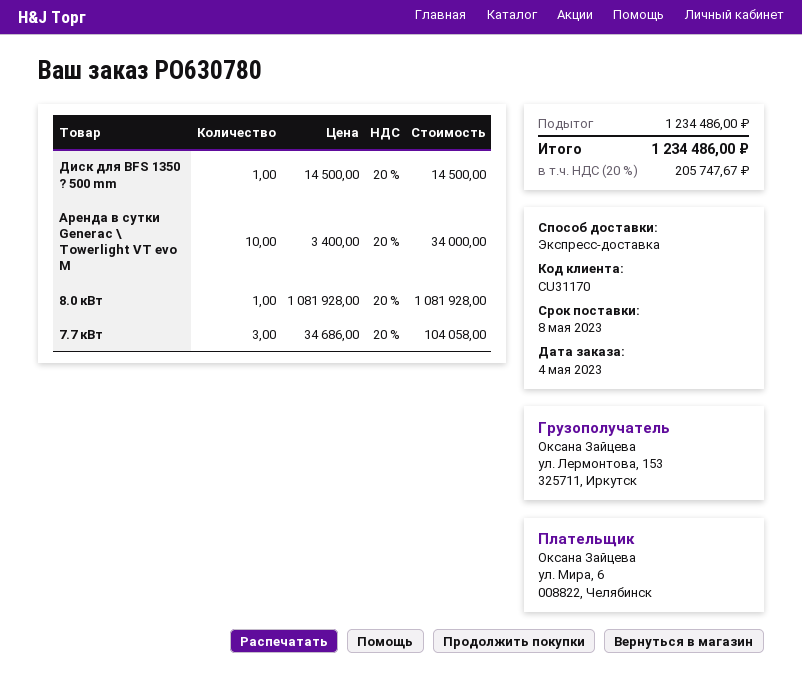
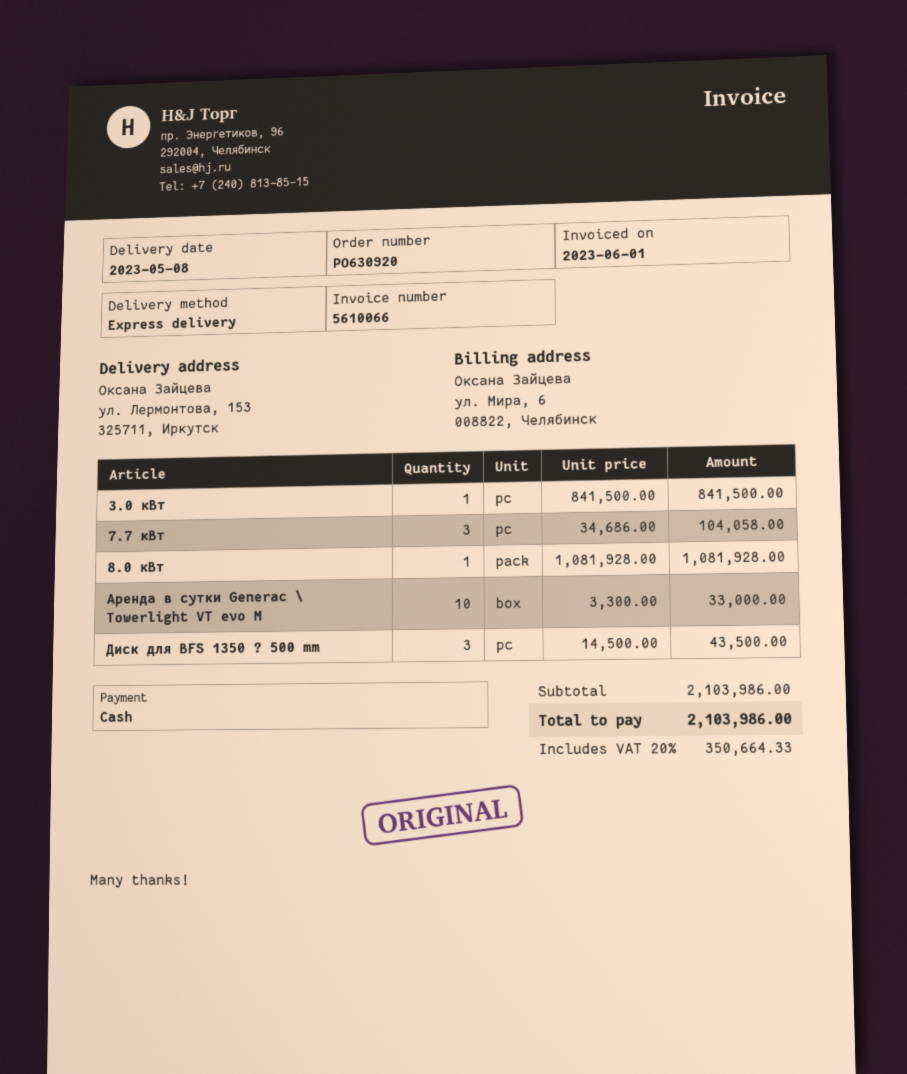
order number: PO630780 -> PO630920
Диск для BFS 1350 ? 500 mm: 1 x 14500.00 = 14500.00 -> 3 x 14500.00 = 43500.00
Аренда в сутки Generac \ Towerlight VT evo М: 10 x 3400.00 = 34000.00 -> 10 x 3300.00 = 33000.00
3.0 кВт: none -> 1 x 841500.00 = 841500.00
subtotal: 1234486.00 -> 2103986.00
tax: 20% = 205747.67 -> 20% = 350664.33
total: 1234486.00 -> 2103986.00

